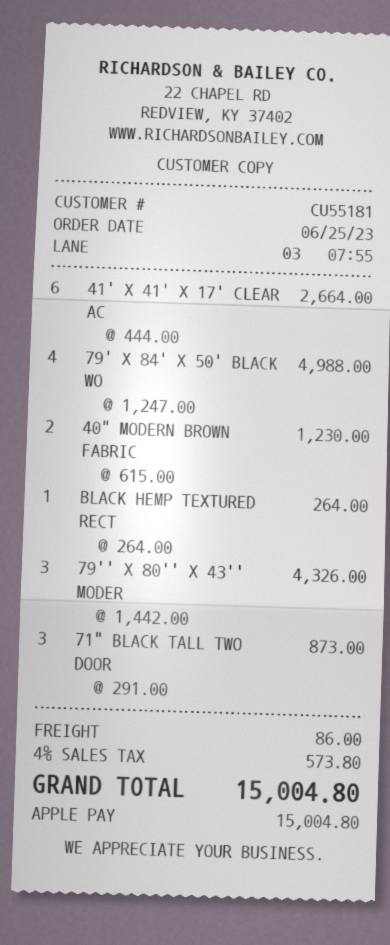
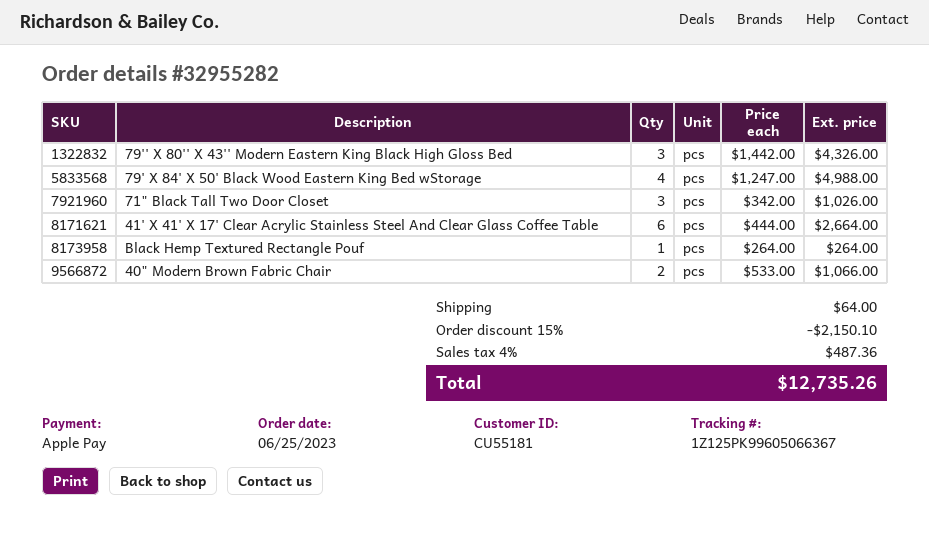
40" MODERN BROWN FABRIC: 2 x 615.00 = 1230.00 -> 2 x 533.00 = 1066.00
71" BLACK TALL TWO DOOR: 3 x 291.00 = 873.00 -> 3 x 342.00 = 1026.00
discount: none -> 15% = 2150.10
shipping: 86.00 -> 64.00
tax: 4% = 573.80 -> 4% = 487.36
total: 15004.80 -> 12735.26

